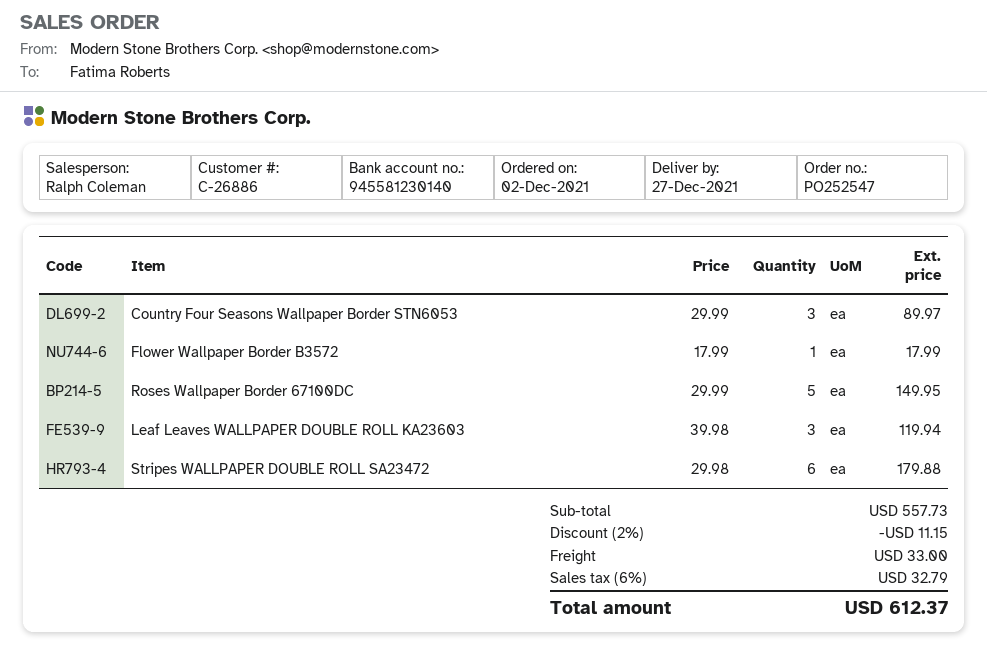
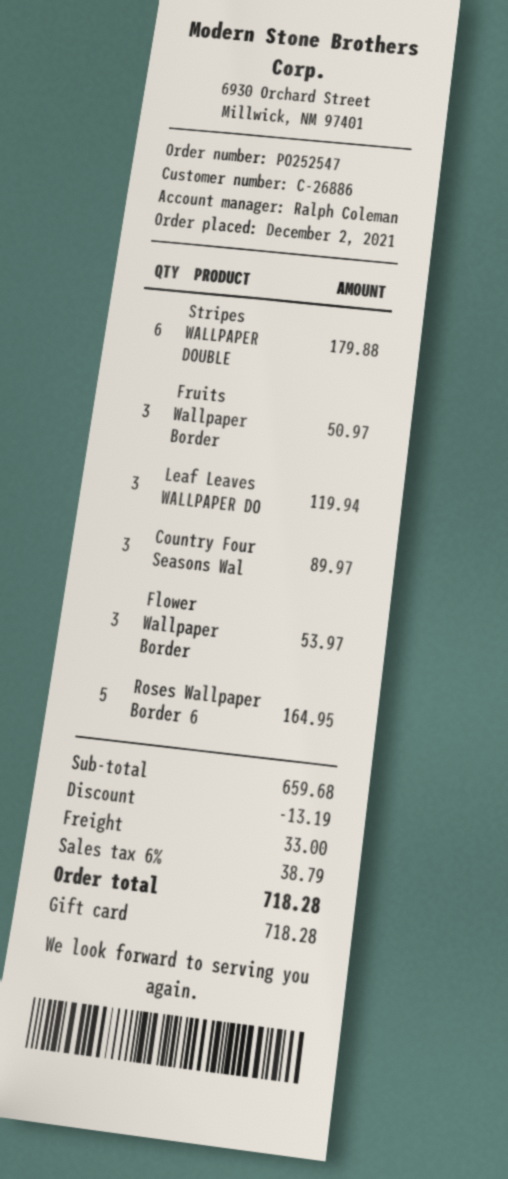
Flower Wallpaper Border B3572: 1 for 17.99 -> 3 for 53.97
Roses Wallpaper Border 67100DC: 5 for 149.95 -> 5 for 164.95
Fruits Wallpaper Border: none -> 3 for 50.97
subtotal: 557.73 -> 659.68
discount: 11.15 -> 13.19
tax: 6% = 32.79 -> 6% = 38.79
total: 612.37 -> 718.28

